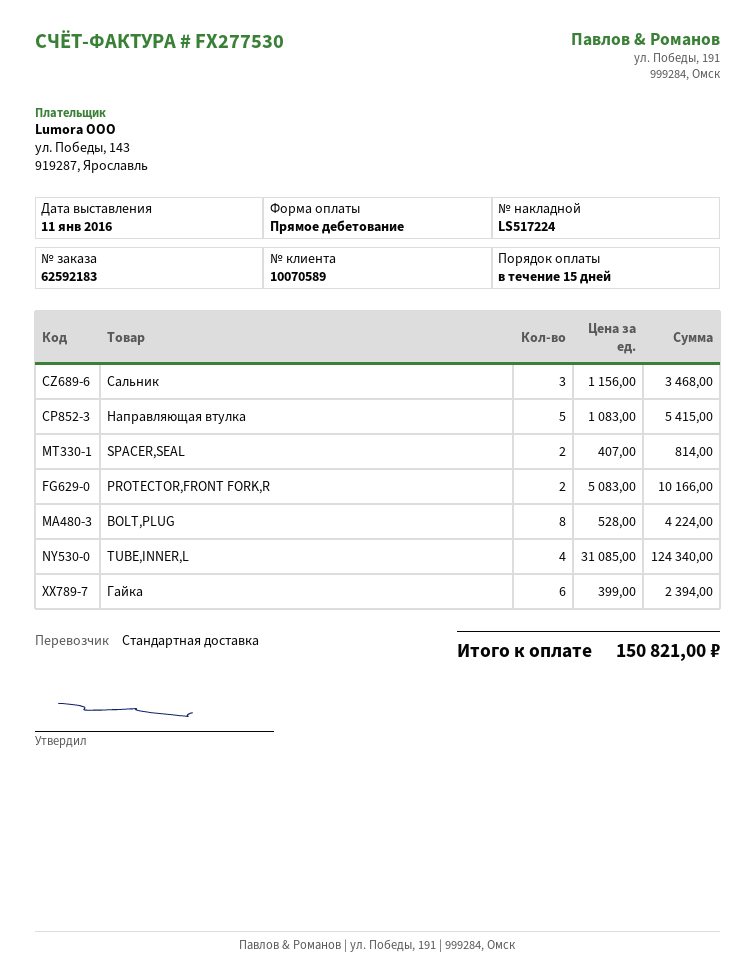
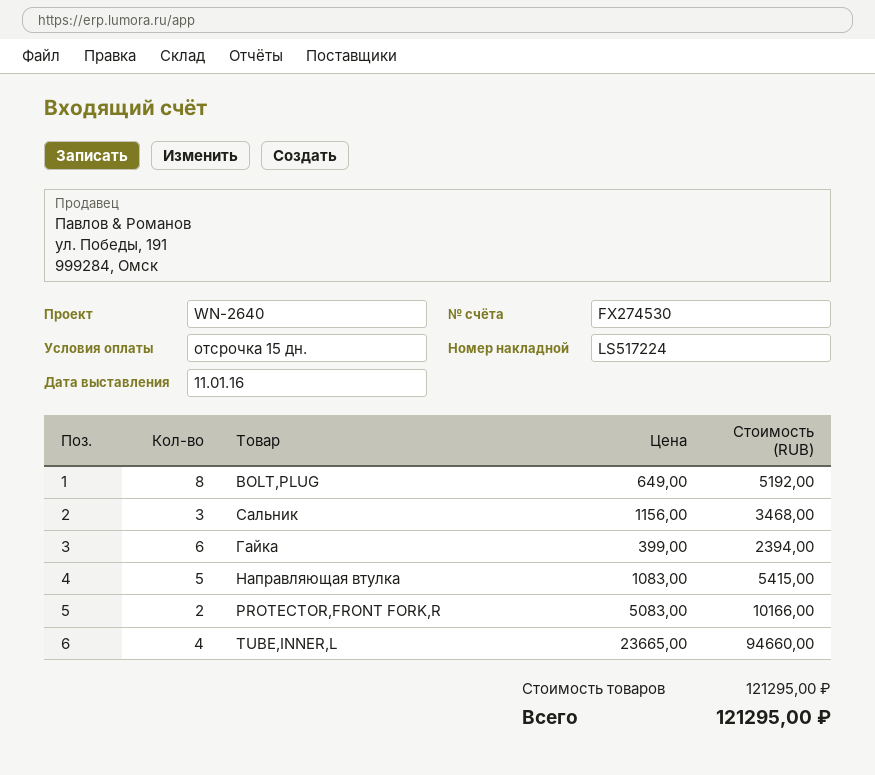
invoice number: FX277530 -> FX274530
SPACER,SEAL: 2 x 407.00 = 814.00 -> none
BOLT,PLUG: 8 x 528.00 = 4224.00 -> 8 x 649.00 = 5192.00
TUBE,INNER,L: 4 x 31085.00 = 124340.00 -> 4 x 23665.00 = 94660.00
total: 150821.00 -> 121295.00

